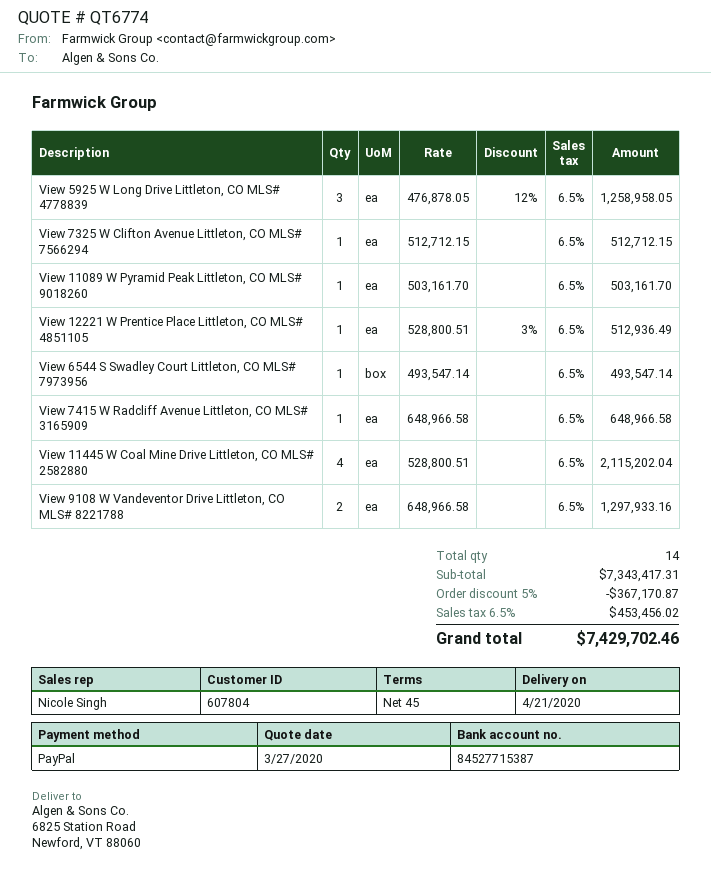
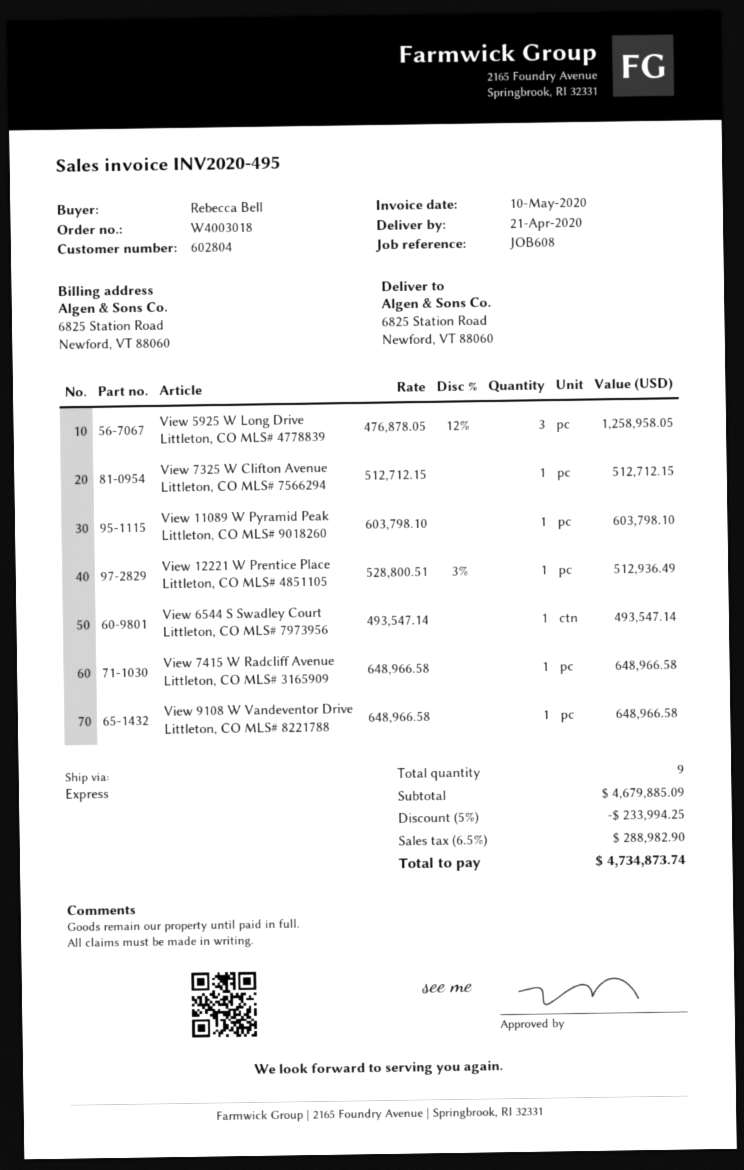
customer number: 607804 -> 602804
View 11089 W Pyramid Peak Littleton, CO MLS# 9018260: 1 x 503161.70 = 503161.70 -> 1 x 603798.10 = 603798.10
View 11445 W Coal Mine Drive Littleton, CO MLS# 2582880: 4 x 528800.51 = 2115202.04 -> none
View 9108 W Vandeventor Drive Littleton, CO MLS# 8221788: 2 x 648966.58 = 1297933.16 -> 1 x 648966.58 = 648966.58
total quantity: 14 -> 9
subtotal: 7343417.31 -> 4679885.09
discount: 5% = 367170.87 -> 5% = 233994.25
tax: 6.5% = 453456.02 -> 6.5% = 288982.90
total: 7429702.46 -> 4734873.74

